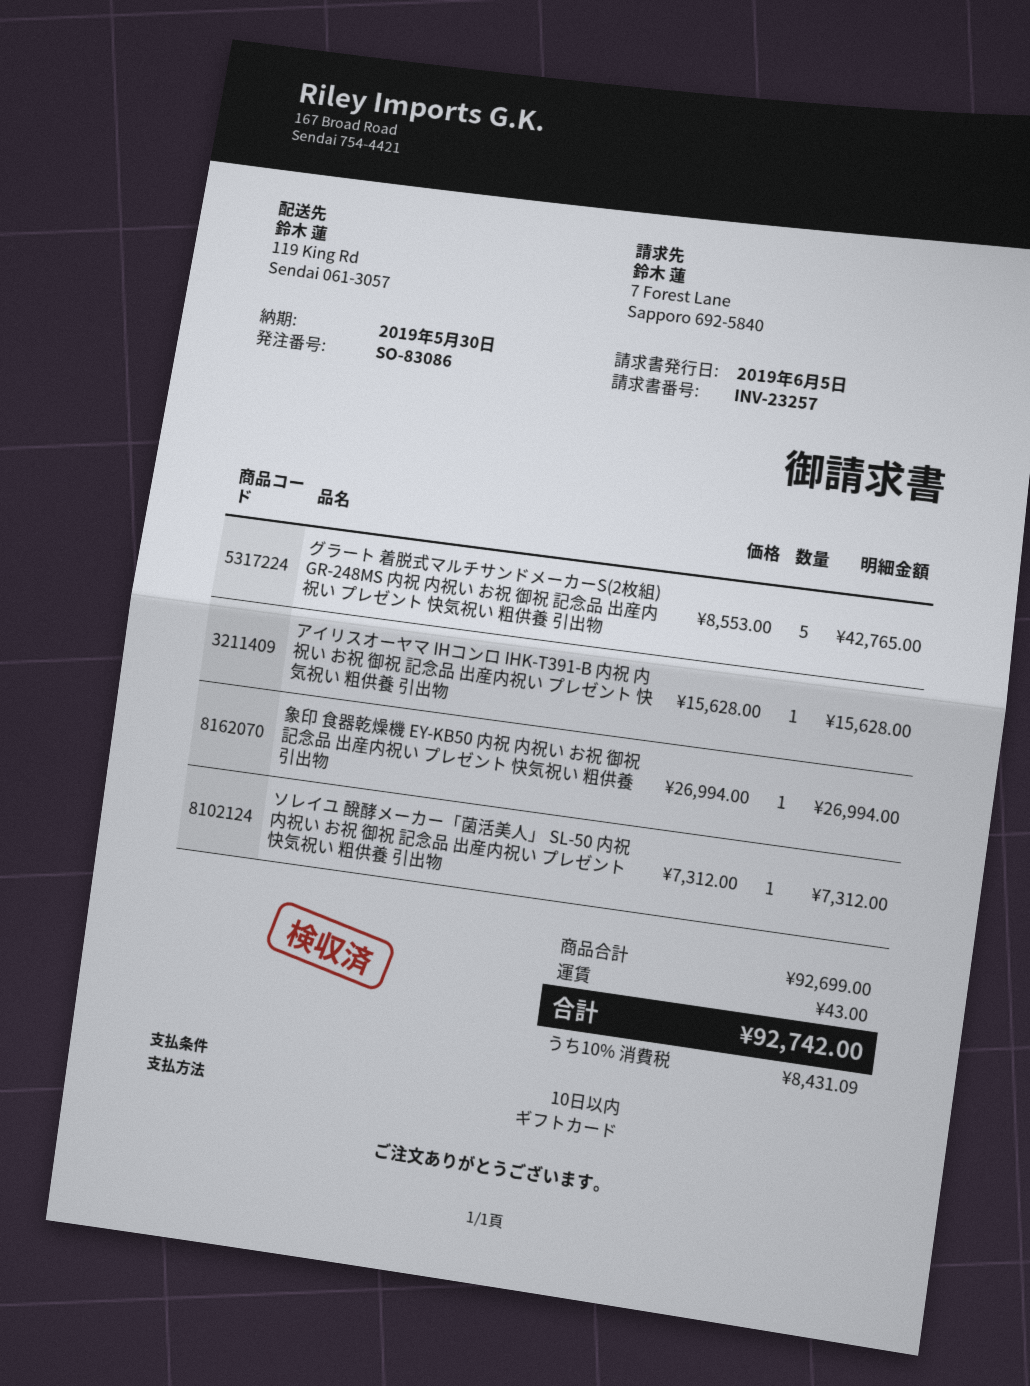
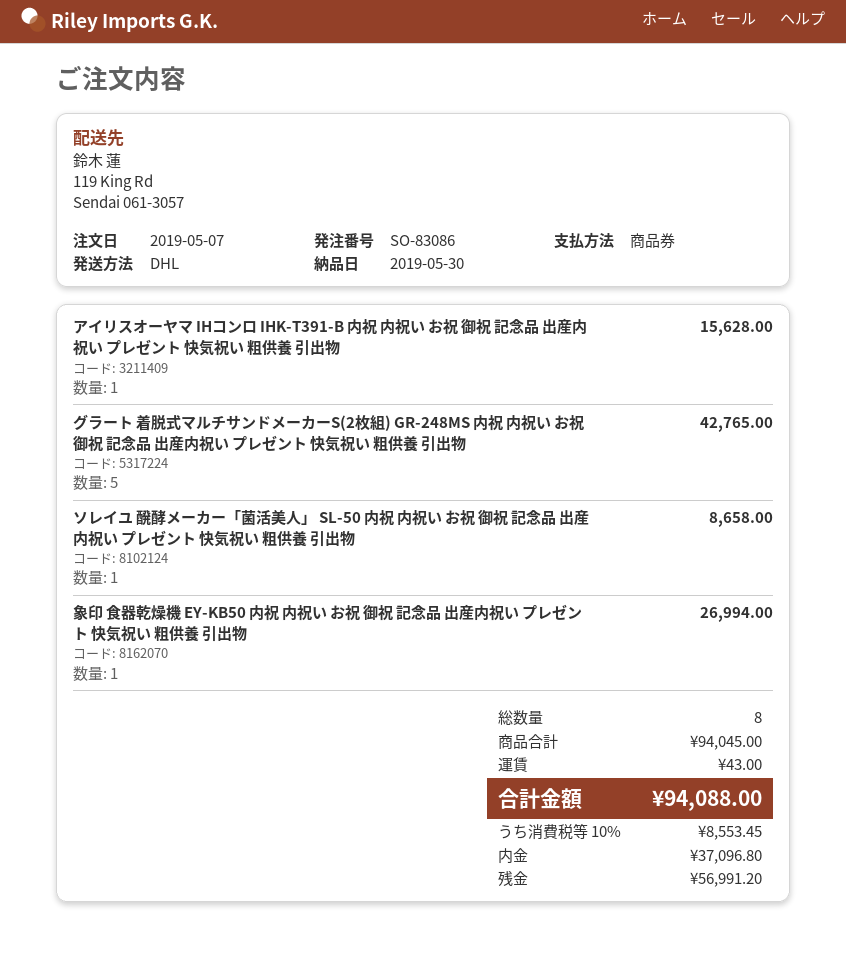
ソレイユ 醗酵メーカー「菌活美人」 SL-50 内祝 内祝い お祝 御祝 記念品 出産内祝い プレゼント 快気祝い 粗供養 引出物: 1 for 7312.00 -> 1 for 8658.00
subtotal: 92699.00 -> 94045.00
tax: 10% = 8431.09 -> 10% = 8553.45
total: 92742.00 -> 94088.00

